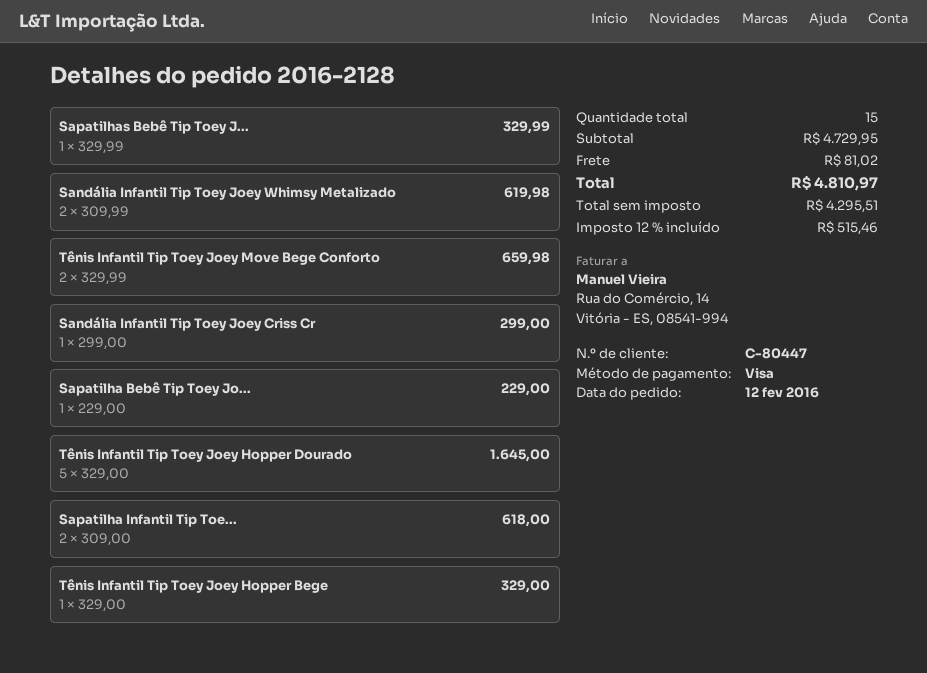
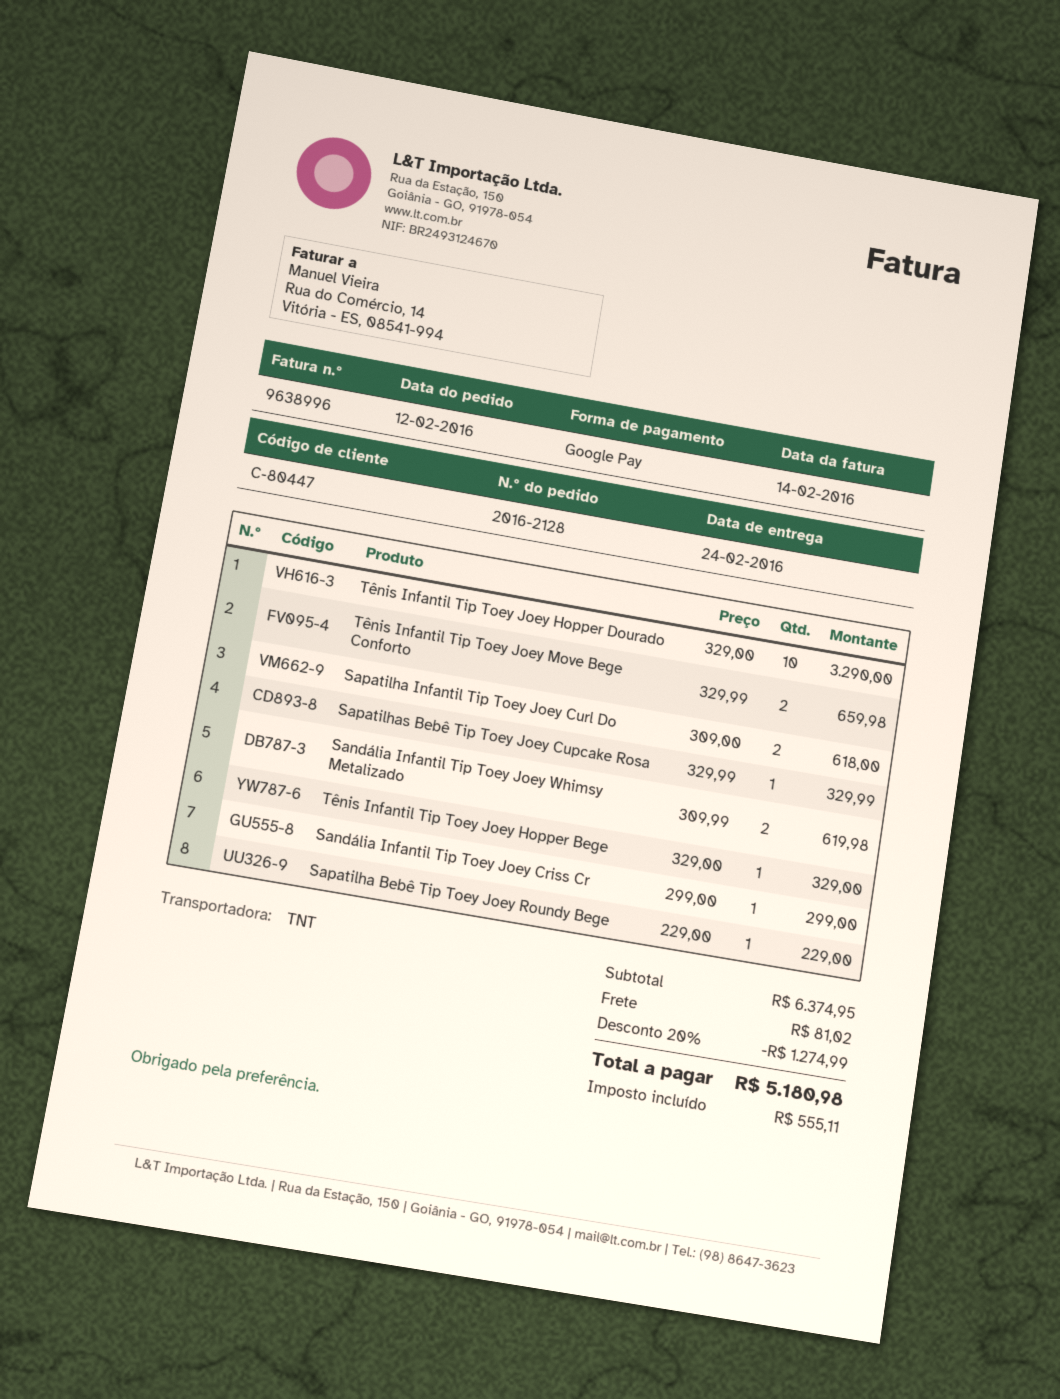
payment method: Visa -> Google Pay
Tênis Infantil Tip Toey Joey Hopper Dourado: 5 x 329.00 = 1645.00 -> 10 x 329.00 = 3290.00
subtotal: 4729.95 -> 6374.95
discount: none -> 20% = 1274.99
tax: 515.46 -> 555.11
total: 4810.97 -> 5180.98

